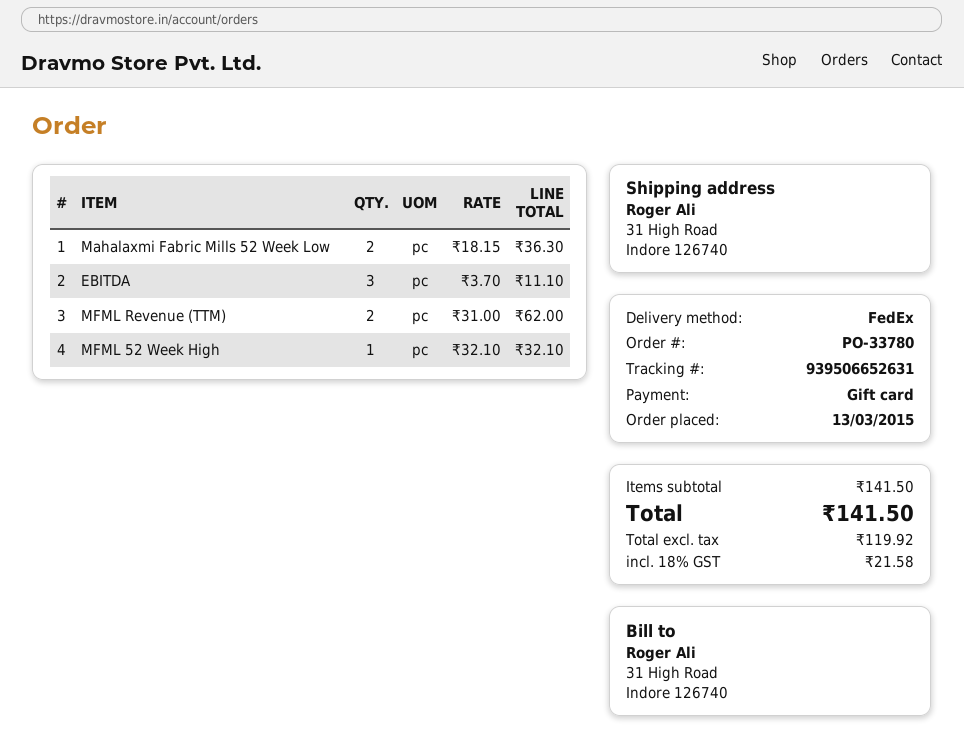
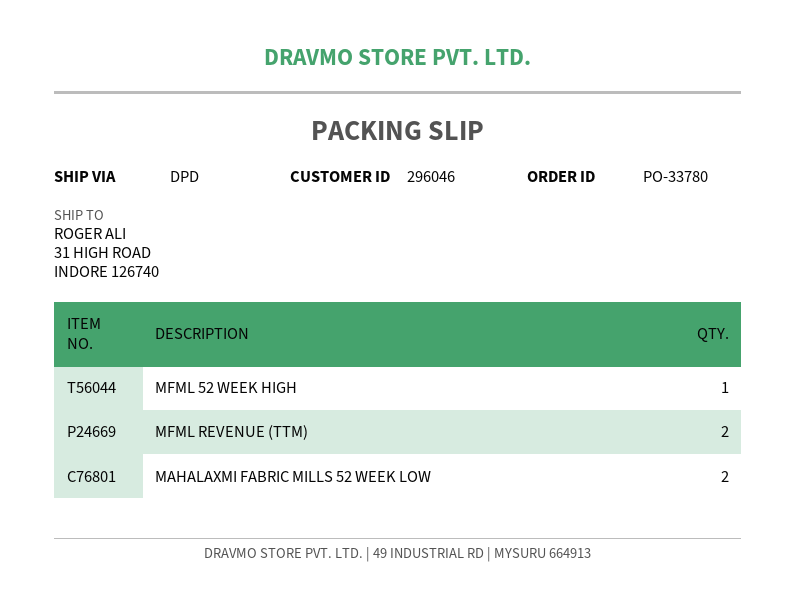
shipping method: FedEx -> DPD
EBITDA: 3 -> none

